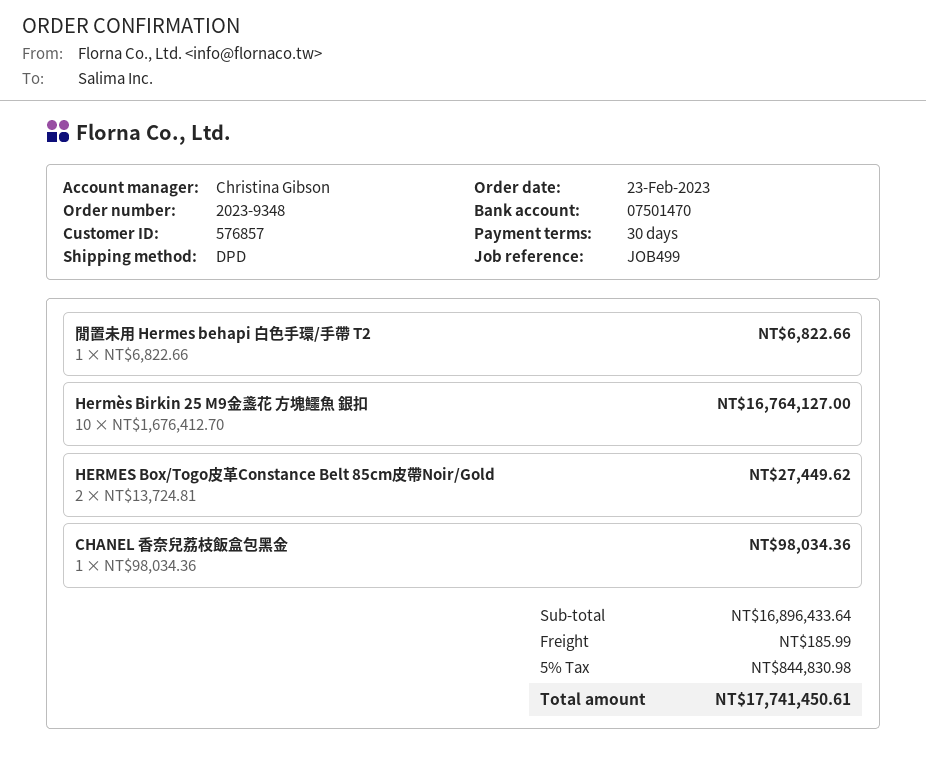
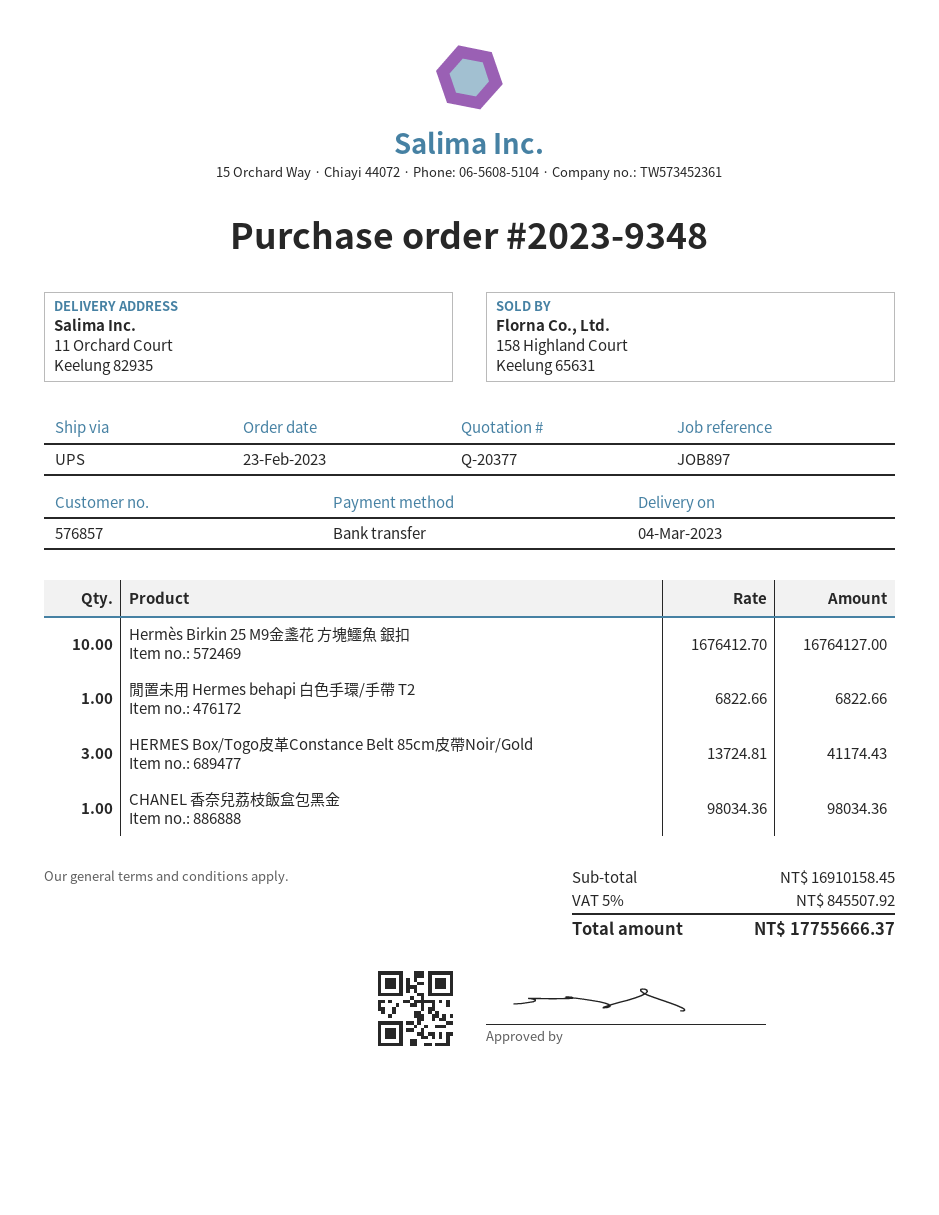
reference: JOB499 -> JOB897
shipping method: DPD -> UPS
HERMES Box/Togo皮革Constance Belt 85cm皮帶Noir/Gold: 2 x 13724.81 = 27449.62 -> 3 x 13724.81 = 41174.43
subtotal: 16896433.64 -> 16910158.45
shipping: 185.99 -> none
tax: 5% = 844830.98 -> 5% = 845507.92
total: 17741450.61 -> 17755666.37

